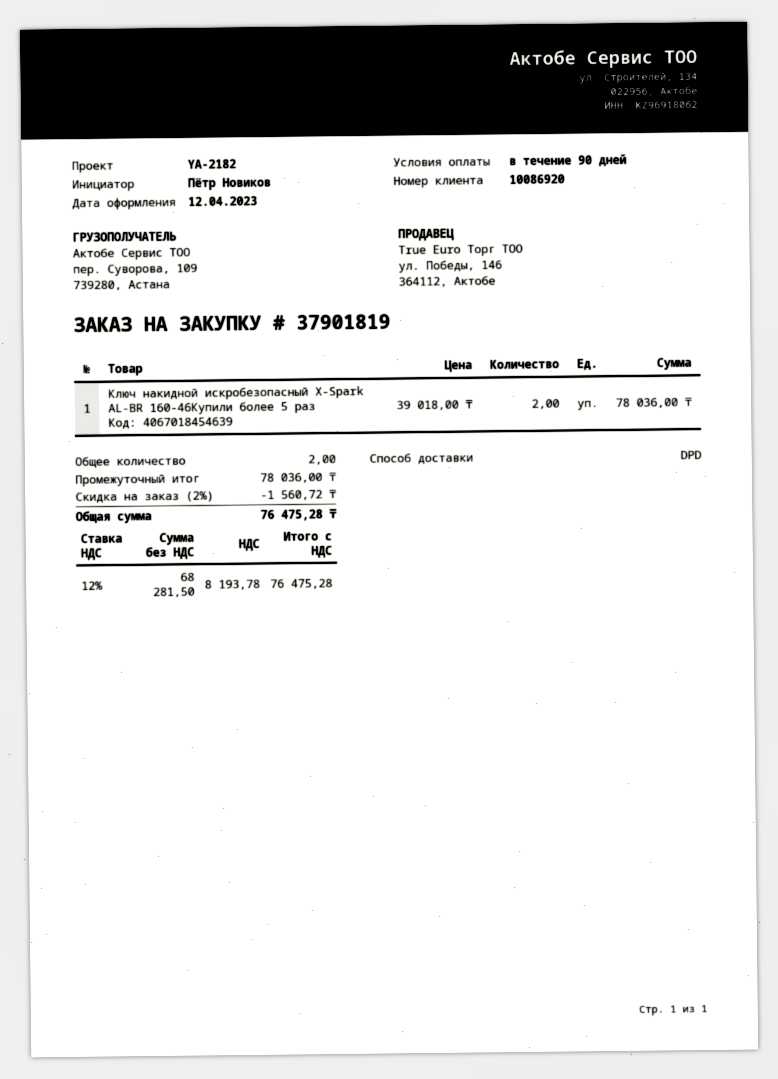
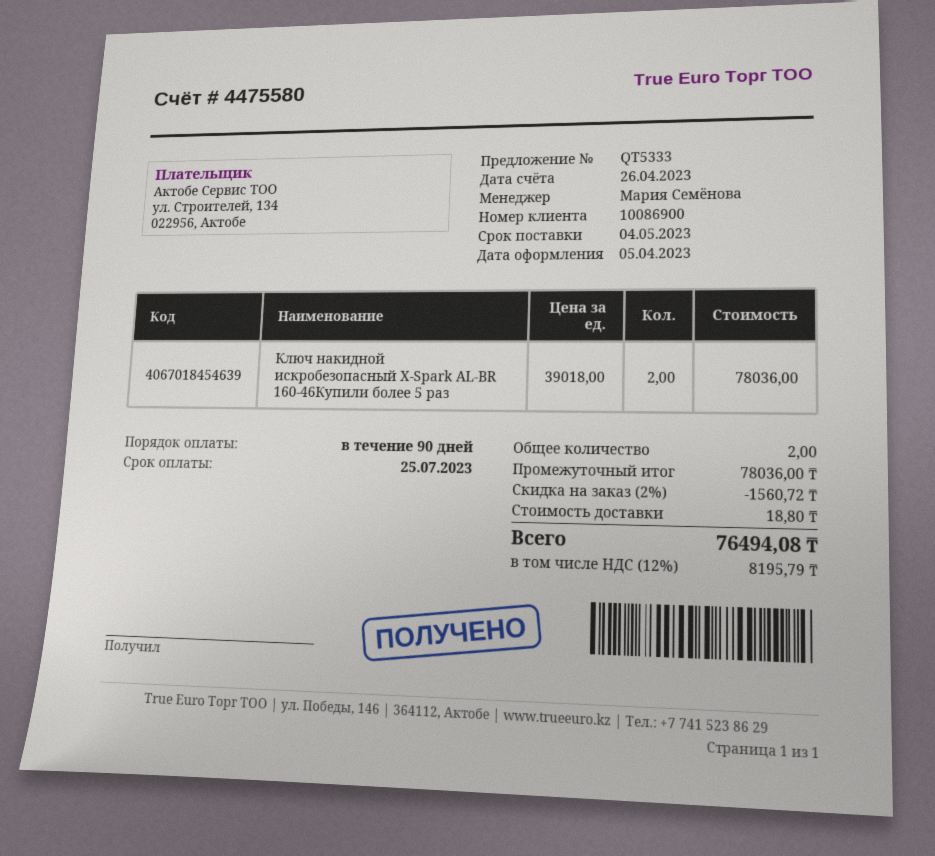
order date: 2023-04-12 -> 2023-04-05
customer number: 10086920 -> 10086900
shipping: none -> 18.80
tax: 12% = 8193.78 -> 12% = 8195.79
total: 76475.28 -> 76494.08

